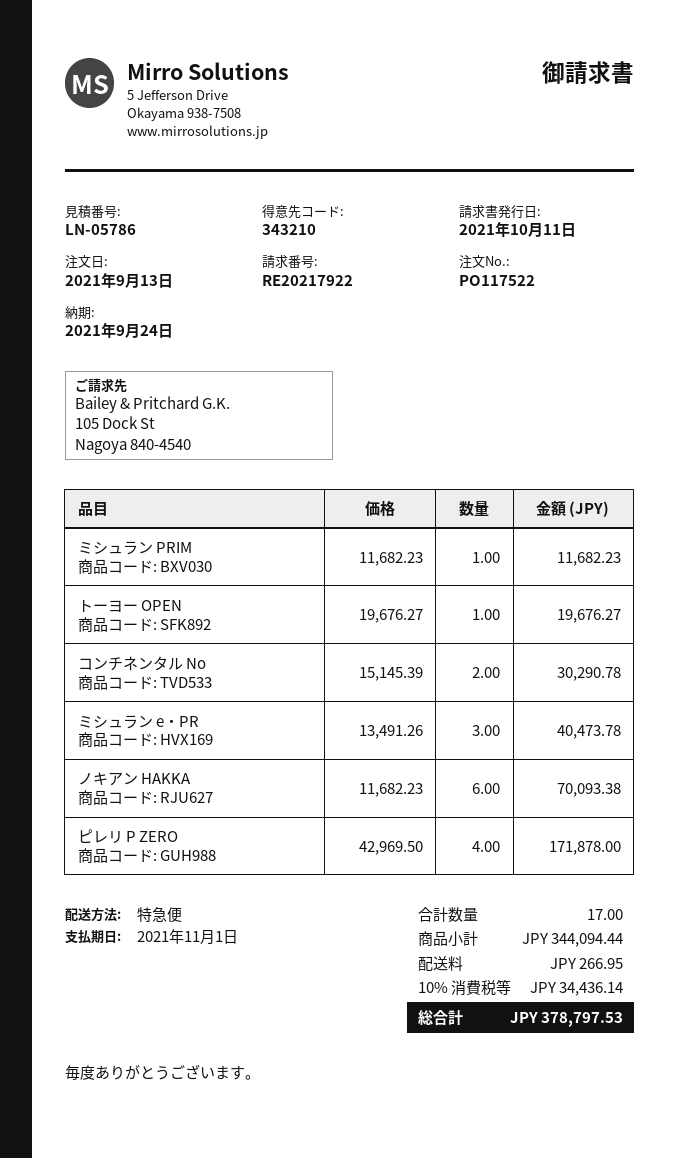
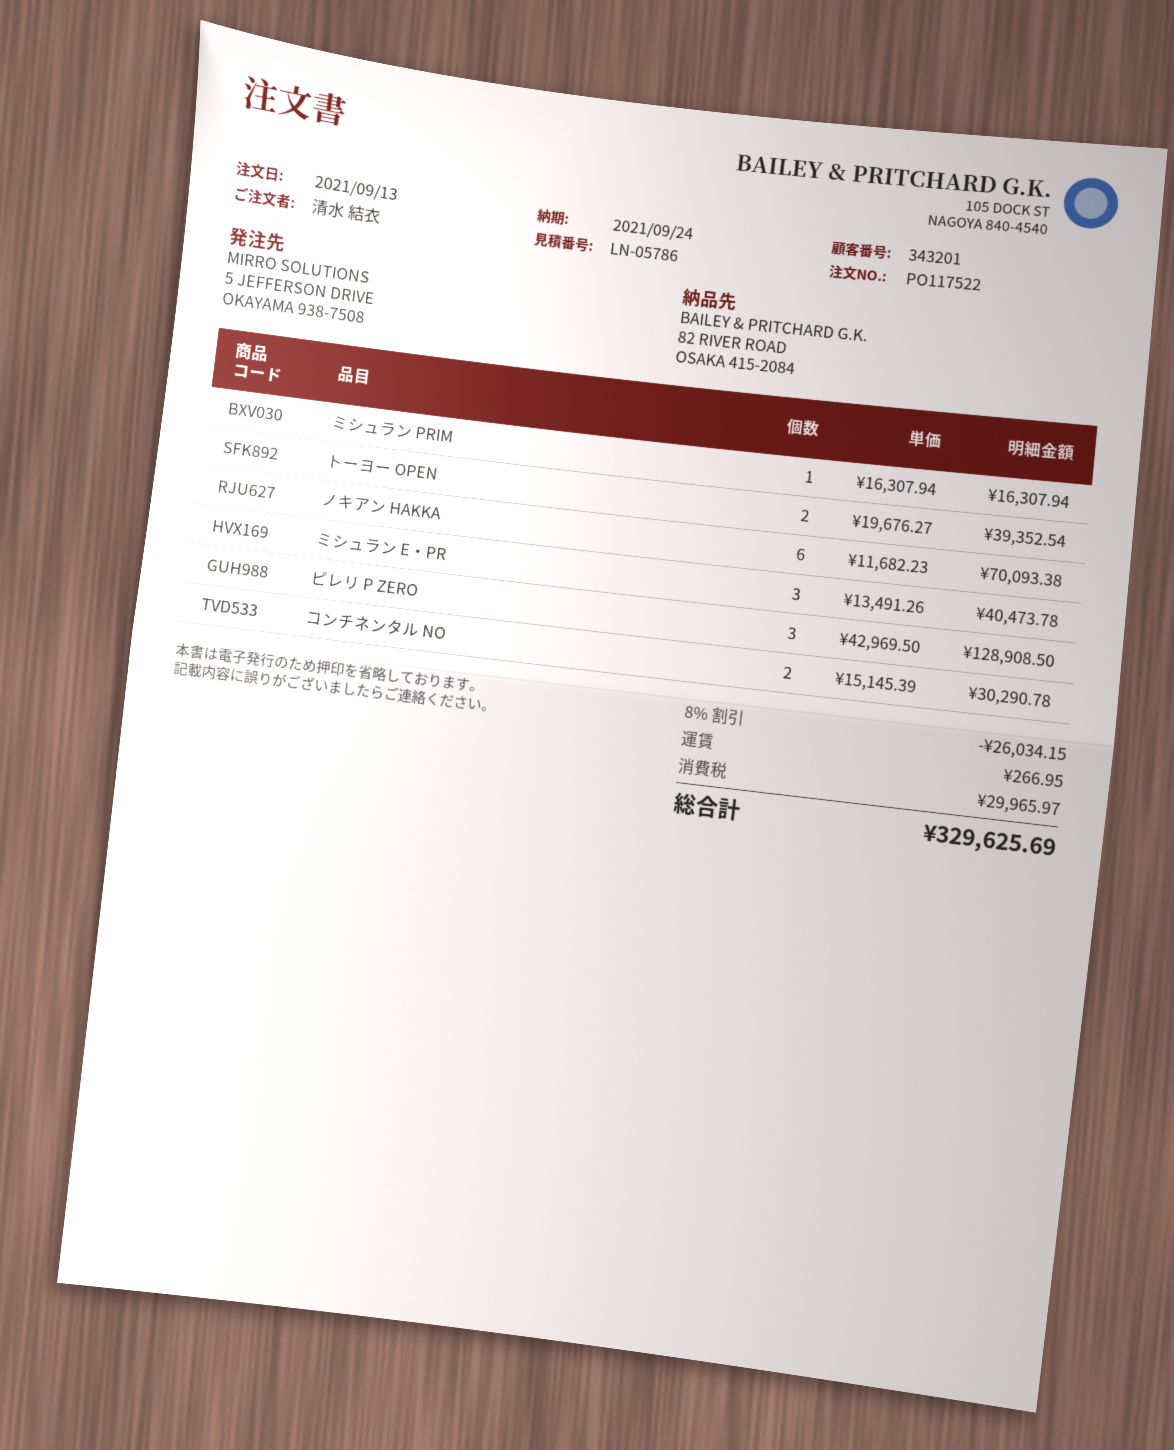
customer number: 343210 -> 343201
ミシュラン PRIM: 1 x 11682.23 = 11682.23 -> 1 x 16307.94 = 16307.94
トーヨー OPEN: 1 x 19676.27 = 19676.27 -> 2 x 19676.27 = 39352.54
ピレリ P ZERO: 4 x 42969.50 = 171878.00 -> 3 x 42969.50 = 128908.50
discount: none -> 8% = 26034.15
tax: 34436.14 -> 29965.97
total: 378797.53 -> 329625.69

